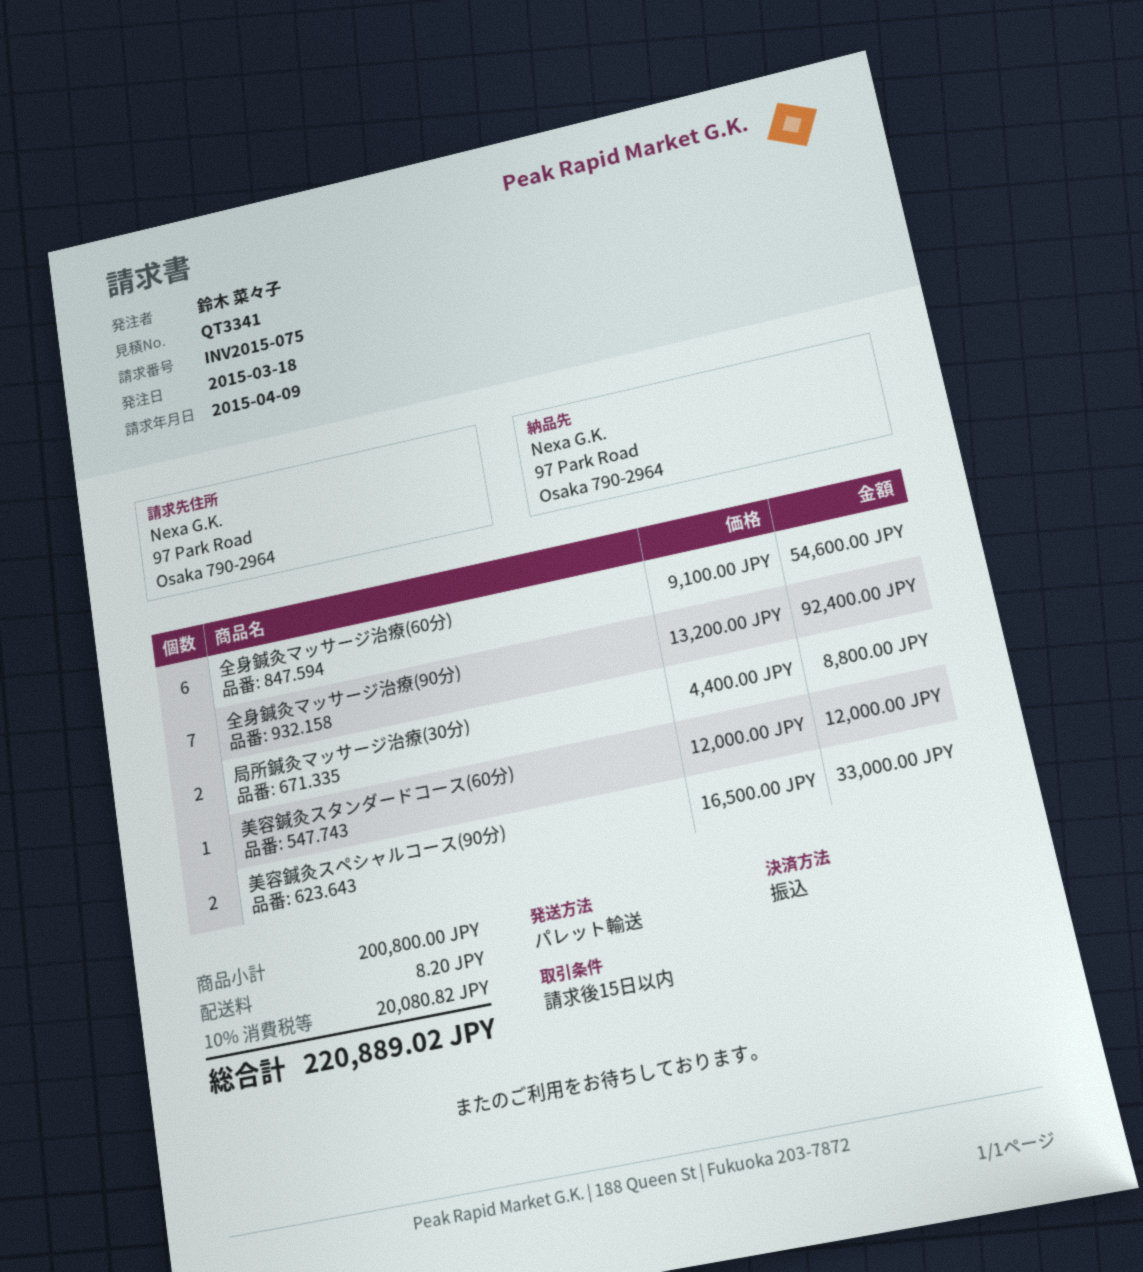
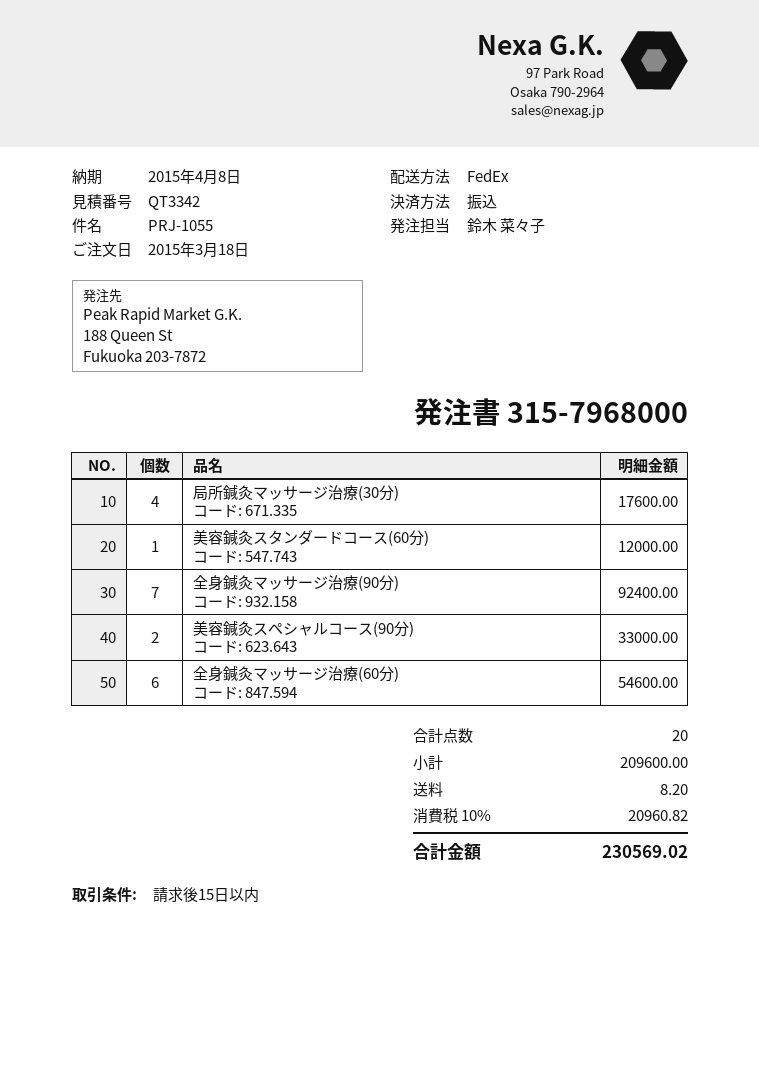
quote number: QT3341 -> QT3342
shipping method: pallet freight -> FedEx
局所鍼灸マッサージ治療(30分): 2 for 8800.00 -> 4 for 17600.00
subtotal: 200800.00 -> 209600.00
tax: 10% = 20080.82 -> 10% = 20960.82
total: 220889.02 -> 230569.02

